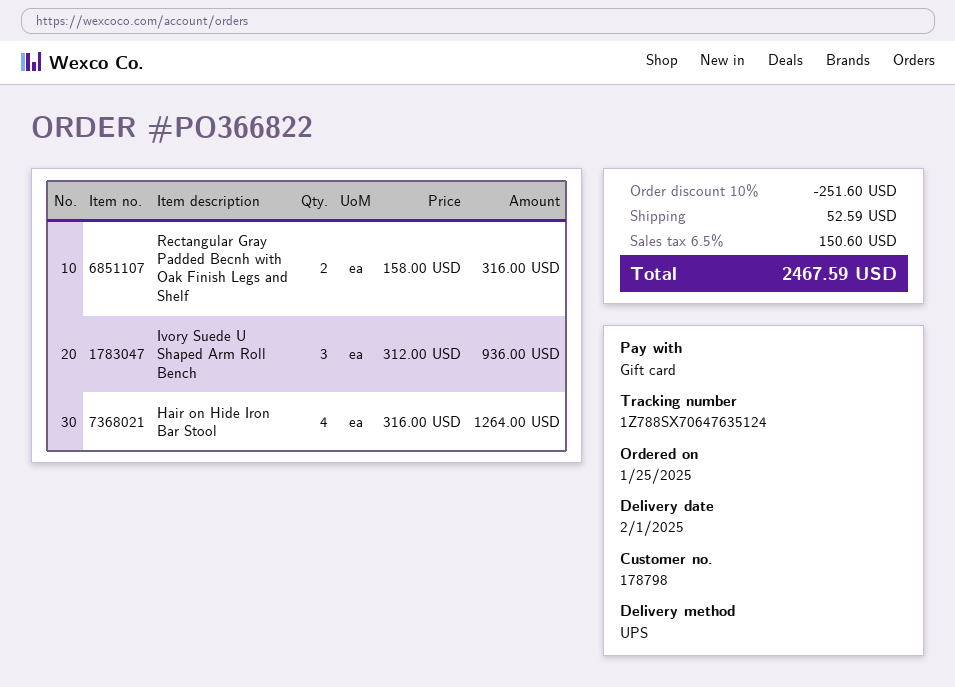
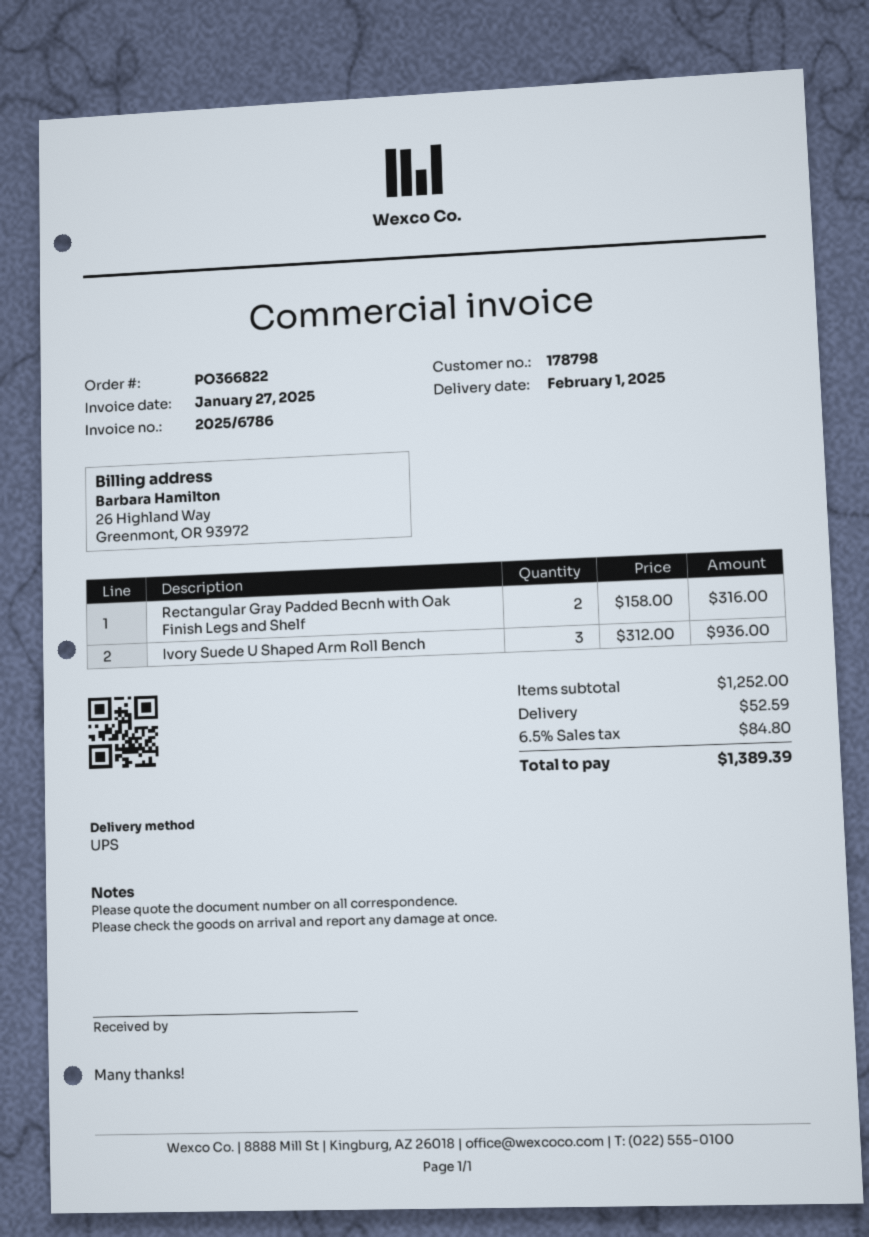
Hair on Hide Iron Bar Stool: 4 x 316.00 = 1264.00 -> none
discount: 10% = 251.60 -> none
tax: 6.5% = 150.60 -> 6.5% = 84.80
total: 2467.59 -> 1389.39

